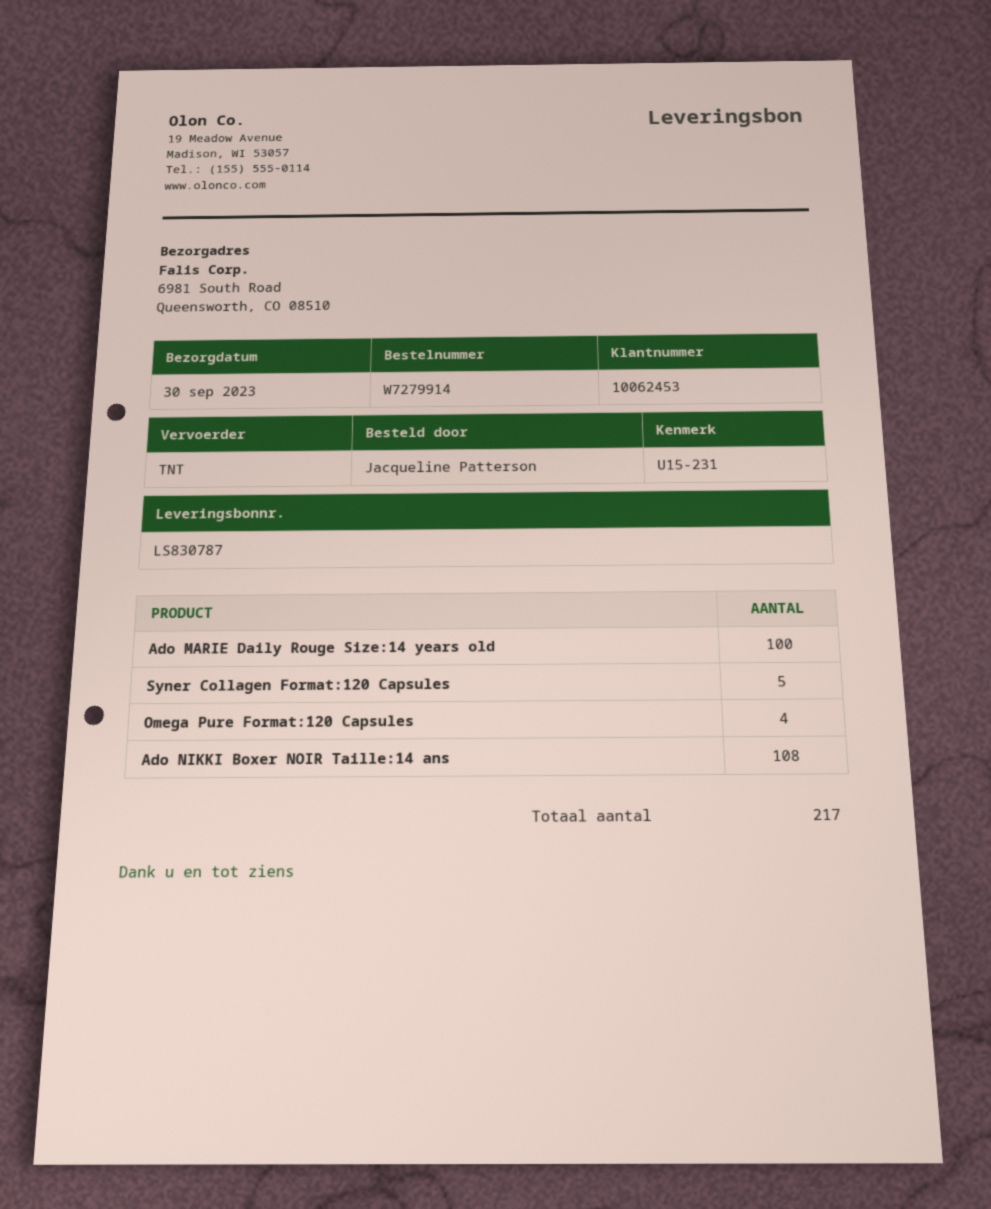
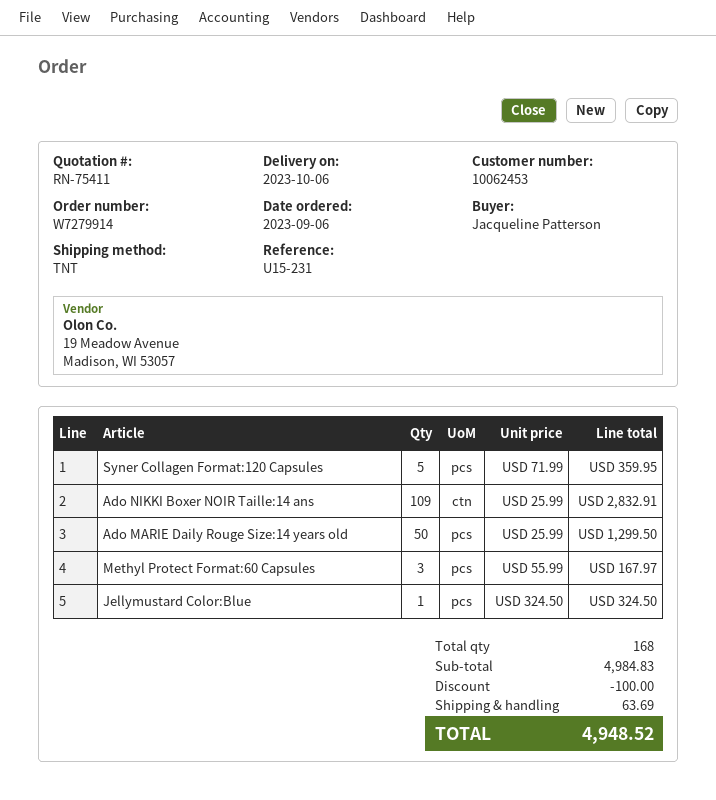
delivery date: 2023-09-30 -> 2023-10-06
Ado MARIE Daily Rouge Size:14 years old: 100 -> 50
Omega Pure Format:120 Capsules: 4 -> none
Ado NIKKI Boxer NOIR Taille:14 ans: 108 -> 109
Methyl Protect Format:60 Capsules: none -> 3
Jellymustard Color:Blue: none -> 1
total quantity: 217 -> 168

